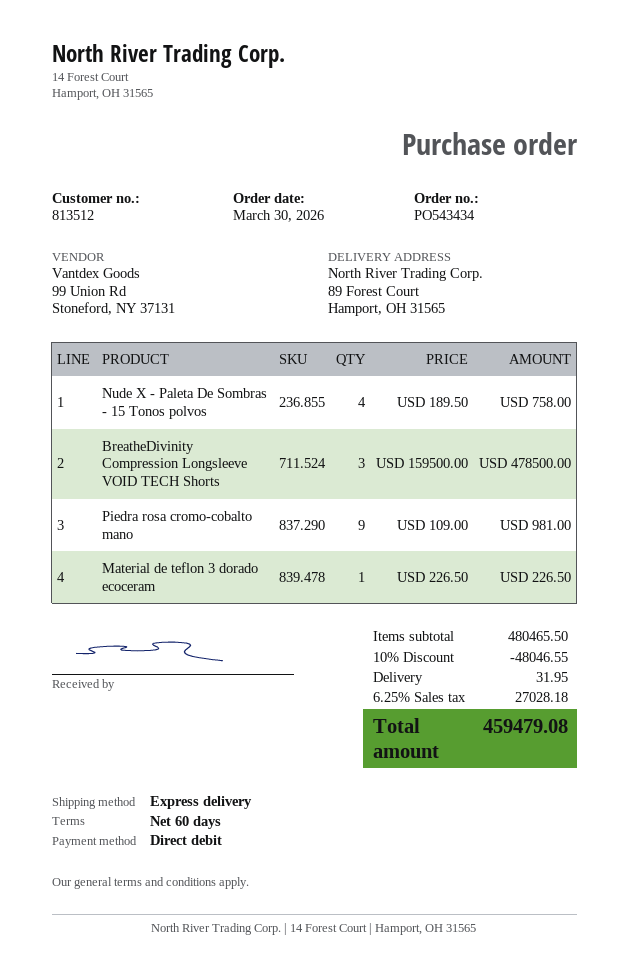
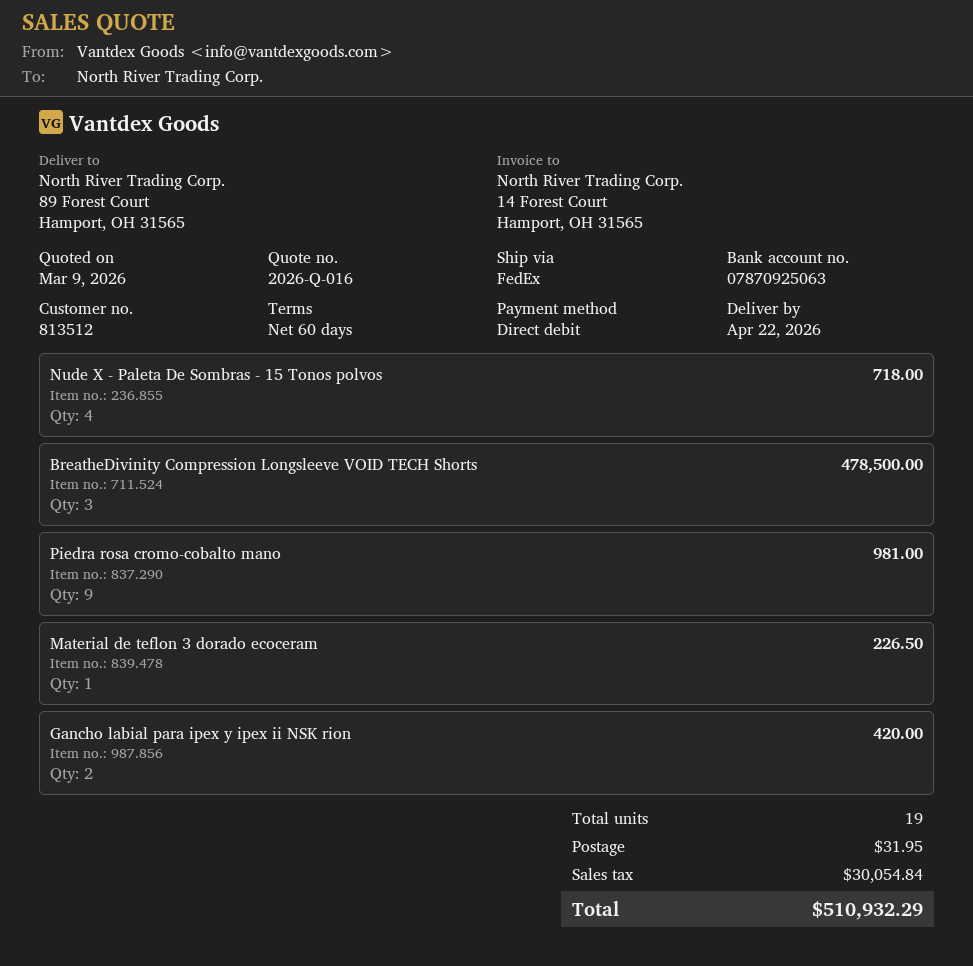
shipping method: express -> FedEx
Nude X - Paleta De Sombras - 15 Tonos polvos: 4 for 758.00 -> 4 for 718.00
Gancho labial para ipex y ipex ii NSK rion: none -> 2 for 420.00
discount: 10% = 48046.55 -> none
tax: 27028.18 -> 30054.84
total: 459479.08 -> 510932.29

